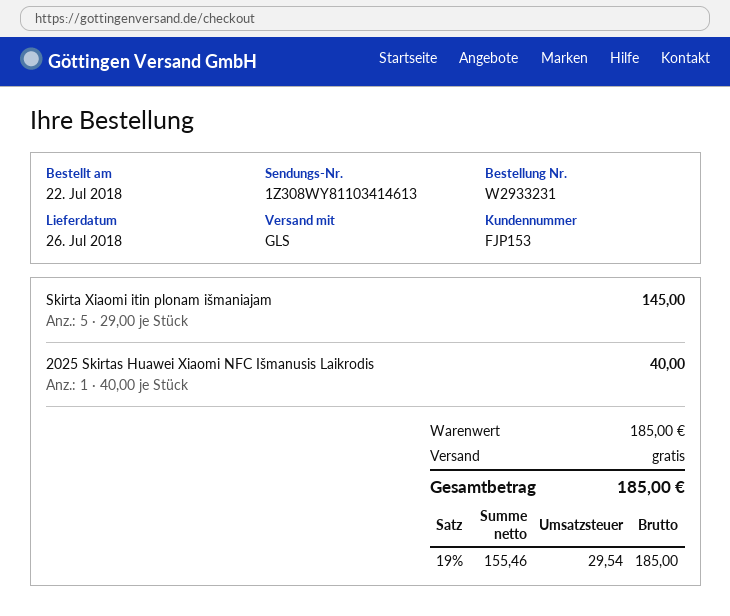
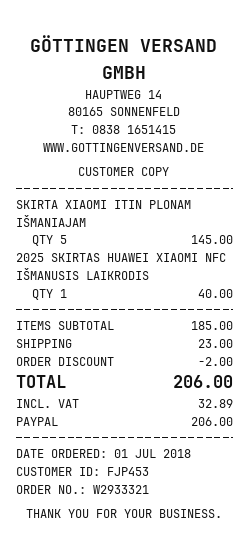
order number: W2933231 -> W2933321
order date: 2018-07-22 -> 2018-07-01
customer number: FJP153 -> FJP453
discount: none -> 2.00
shipping: 0.00 -> 23.00
tax: 29.54 -> 32.89
total: 185.00 -> 206.00

